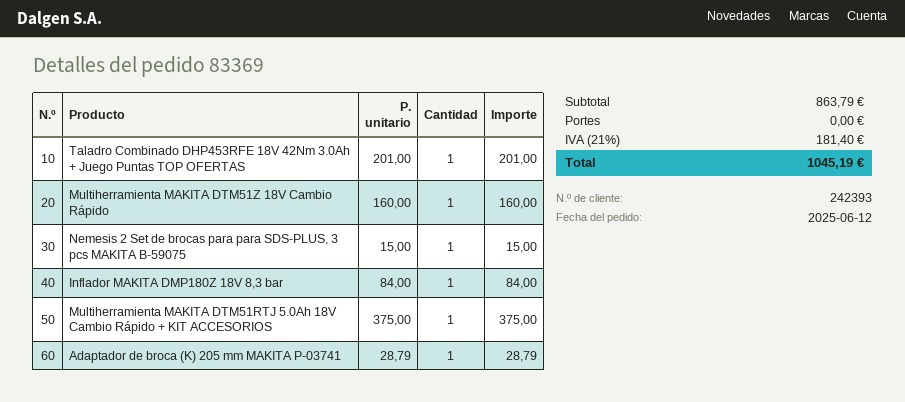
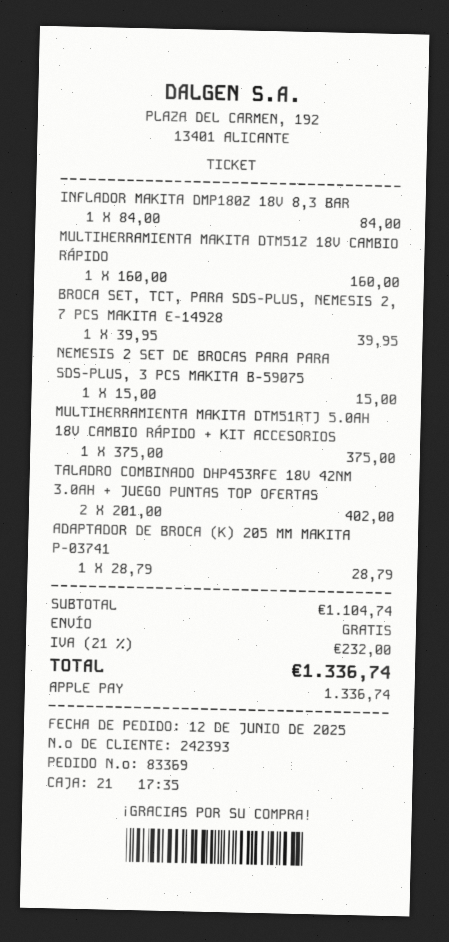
Taladro Combinado DHP453RFE 18V 42Nm 3.0Ah + Juego Puntas TOP OFERTAS: 1 x 201.00 = 201.00 -> 2 x 201.00 = 402.00
BROCA SET, TCT, PARA SDS-PLUS, NEMESIS 2, 7 PCS MAKITA E-14928: none -> 1 x 39.95 = 39.95
subtotal: 863.79 -> 1104.74
tax: 21% = 181.40 -> 21% = 232.00
total: 1045.19 -> 1336.74

